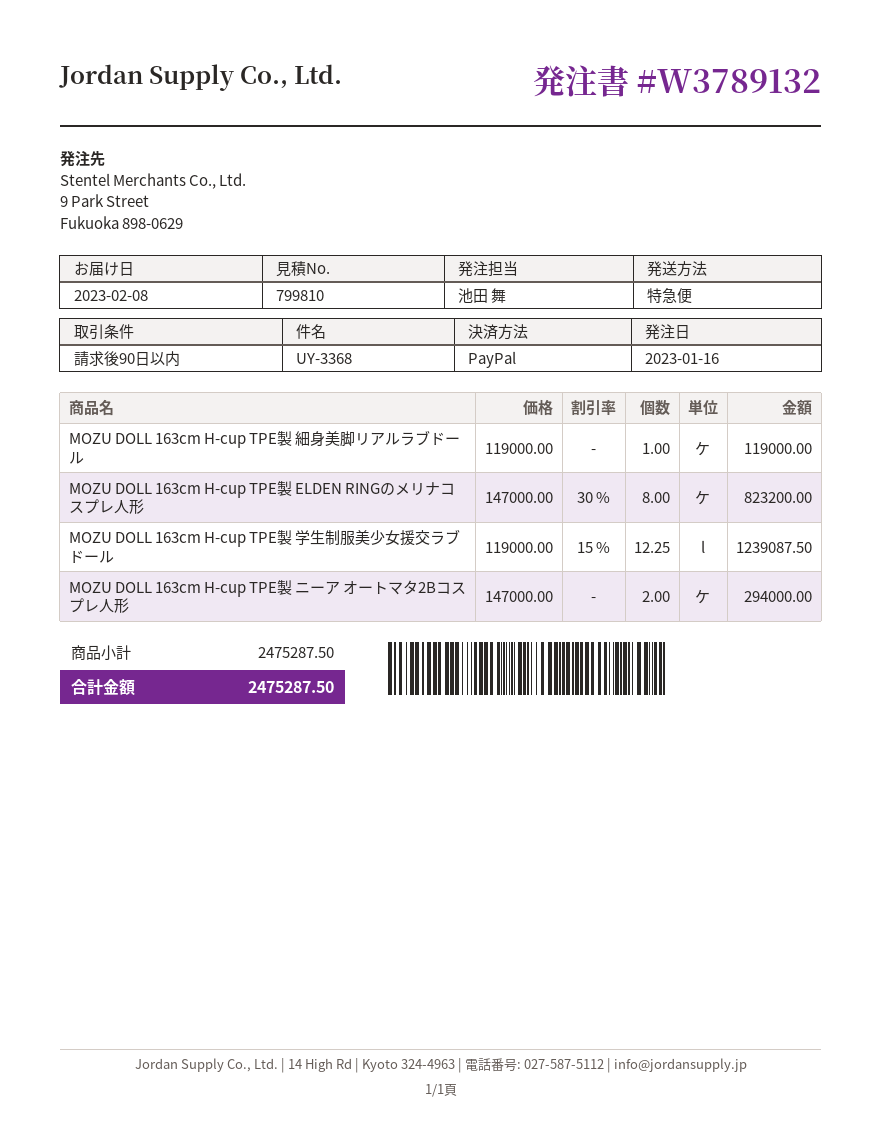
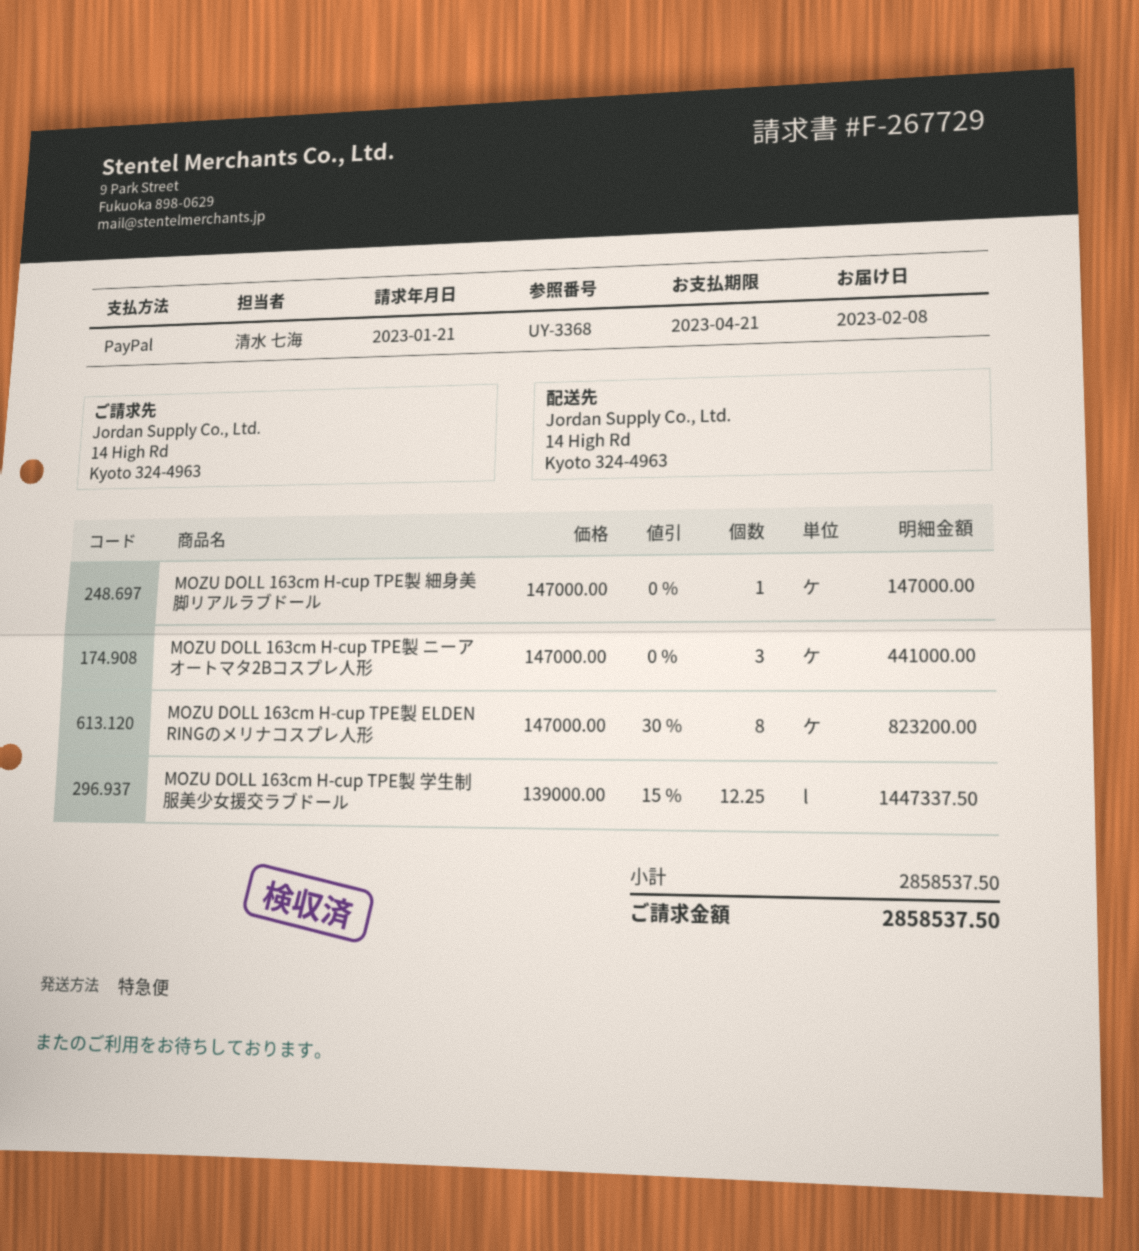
MOZU DOLL 163cm H-cup TPE製 細身美脚リアルラブドール: 1 x 119000.00 = 119000.00 -> 1 x 147000.00 = 147000.00
MOZU DOLL 163cm H-cup TPE製 学生制服美少女援交ラブドール: 12.25 x 119000.00 - 15% = 1239087.50 -> 12.25 x 139000.00 - 15% = 1447337.50
MOZU DOLL 163cm H-cup TPE製 ニーア オートマタ2Bコスプレ人形: 2 x 147000.00 = 294000.00 -> 3 x 147000.00 = 441000.00
subtotal: 2475287.50 -> 2858537.50
total: 2475287.50 -> 2858537.50

